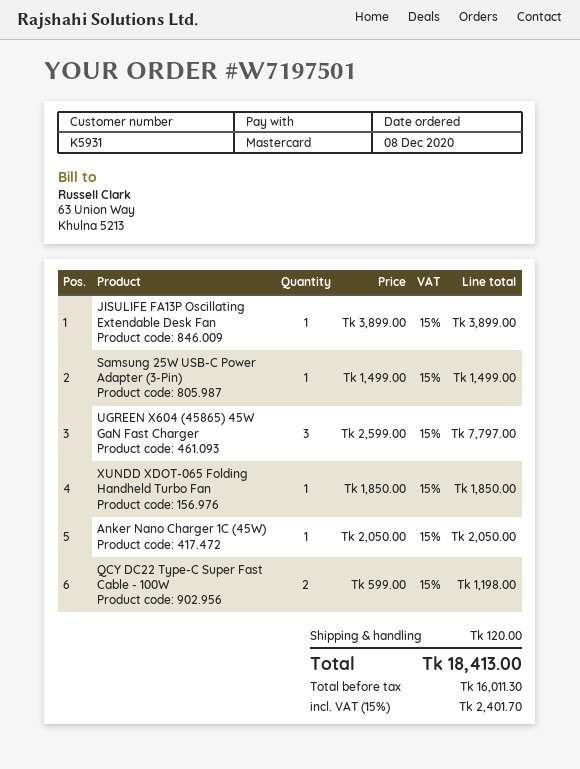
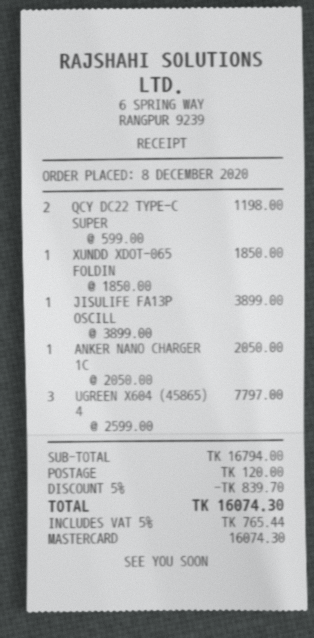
Samsung 25W USB-C Power Adapter (3-Pin): 1 x 1499.00 = 1499.00 -> none
discount: none -> 5% = 839.70
tax: 15% = 2401.70 -> 5% = 765.44
total: 18413.00 -> 16074.30

